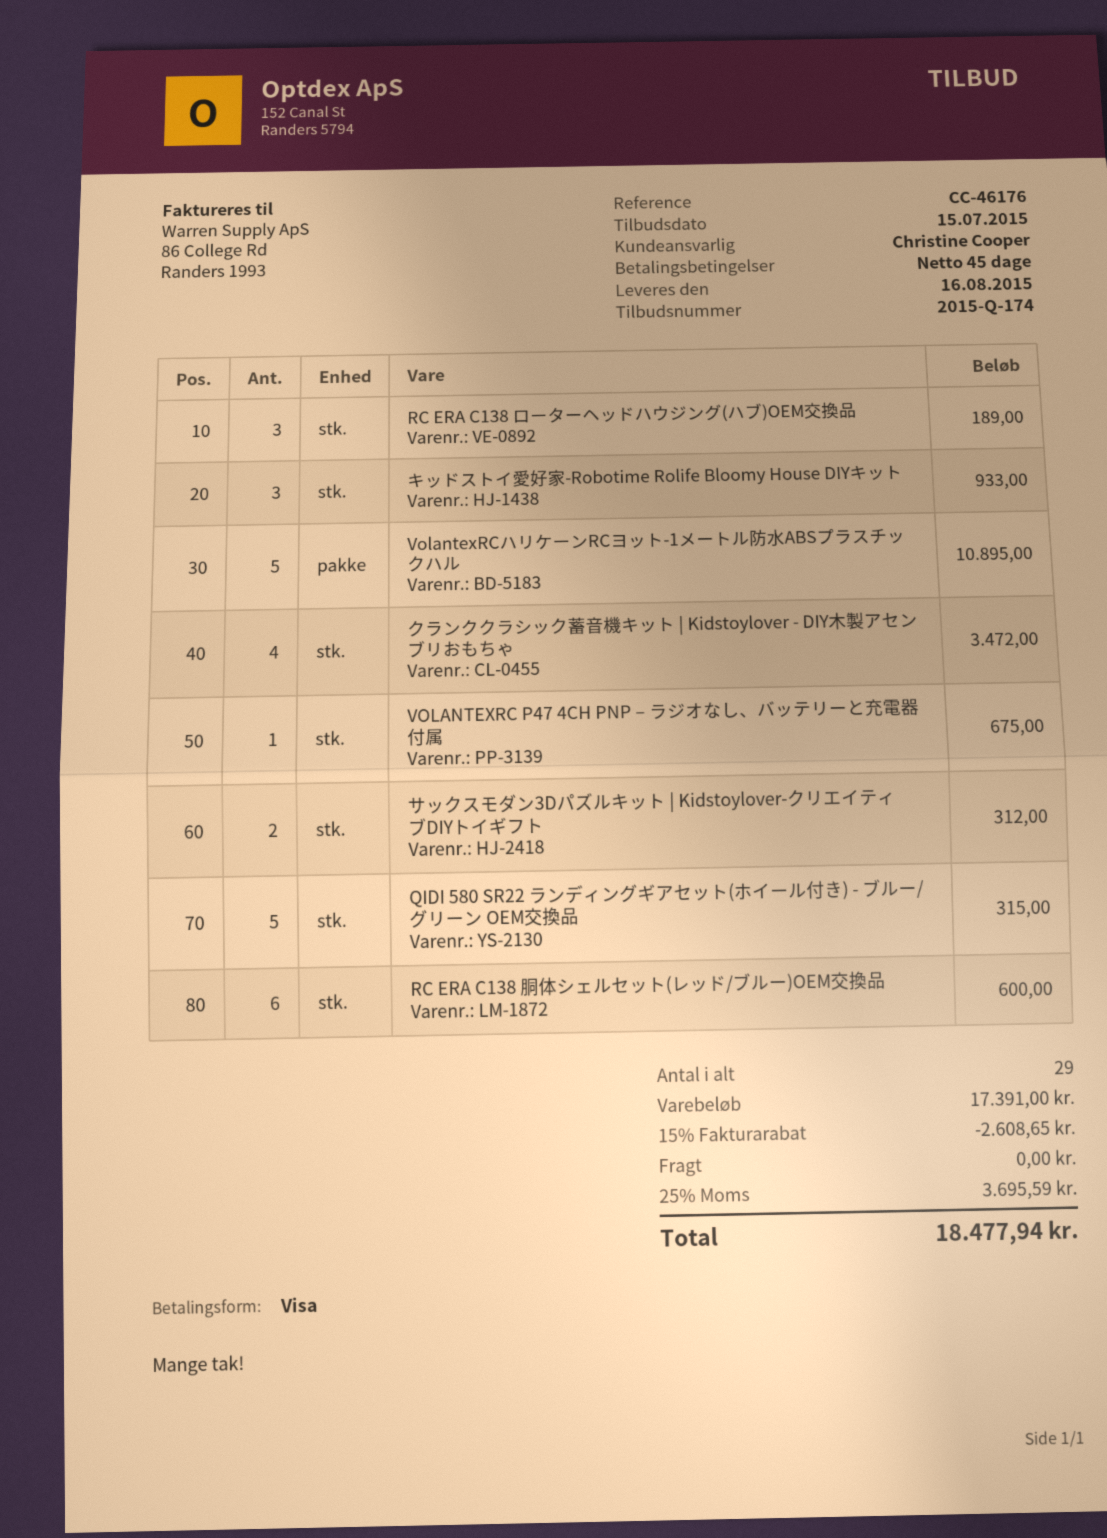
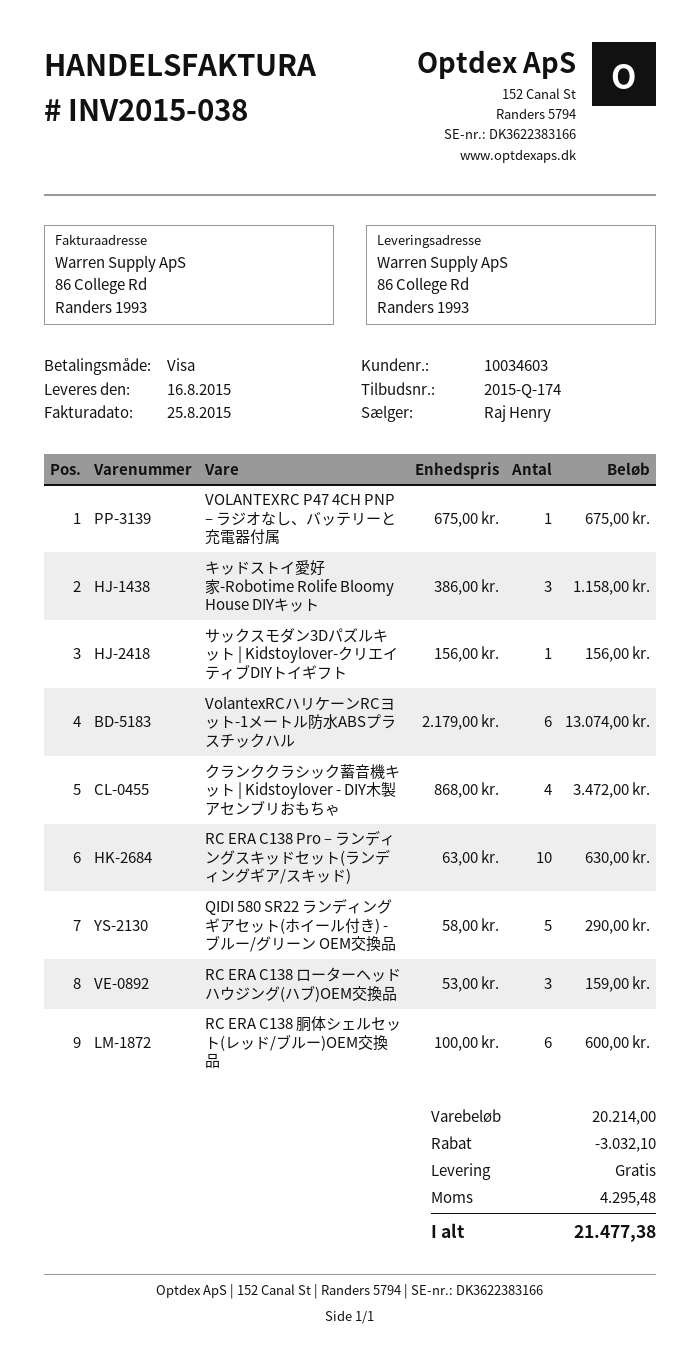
sales rep: Christine Cooper -> Raj Henry
RC ERA C138 ローターヘッドハウジング(ハブ)OEM交換品: 3 for 189.00 -> 3 for 159.00
キッドストイ愛好家-Robotime Rolife Bloomy House DIYキット: 3 for 933.00 -> 3 for 1158.00
VolantexRCハリケーンRCヨット-1メートル防水ABSプラスチックハル: 5 for 10895.00 -> 6 for 13074.00
サックスモダン3Dパズルキット | Kidstoylover-クリエイティブDIYトイギフト: 2 for 312.00 -> 1 for 156.00
QIDI 580 SR22 ランディングギアセット(ホイール付き) - ブルー/グリーン OEM交換品: 5 for 315.00 -> 5 for 290.00
RC ERA C138 Pro – ランディングスキッドセット(ランディングギア/スキッド): none -> 10 for 630.00
subtotal: 17391.00 -> 20214.00
discount: 2608.65 -> 3032.10
tax: 3695.59 -> 4295.48
total: 18477.94 -> 21477.38

